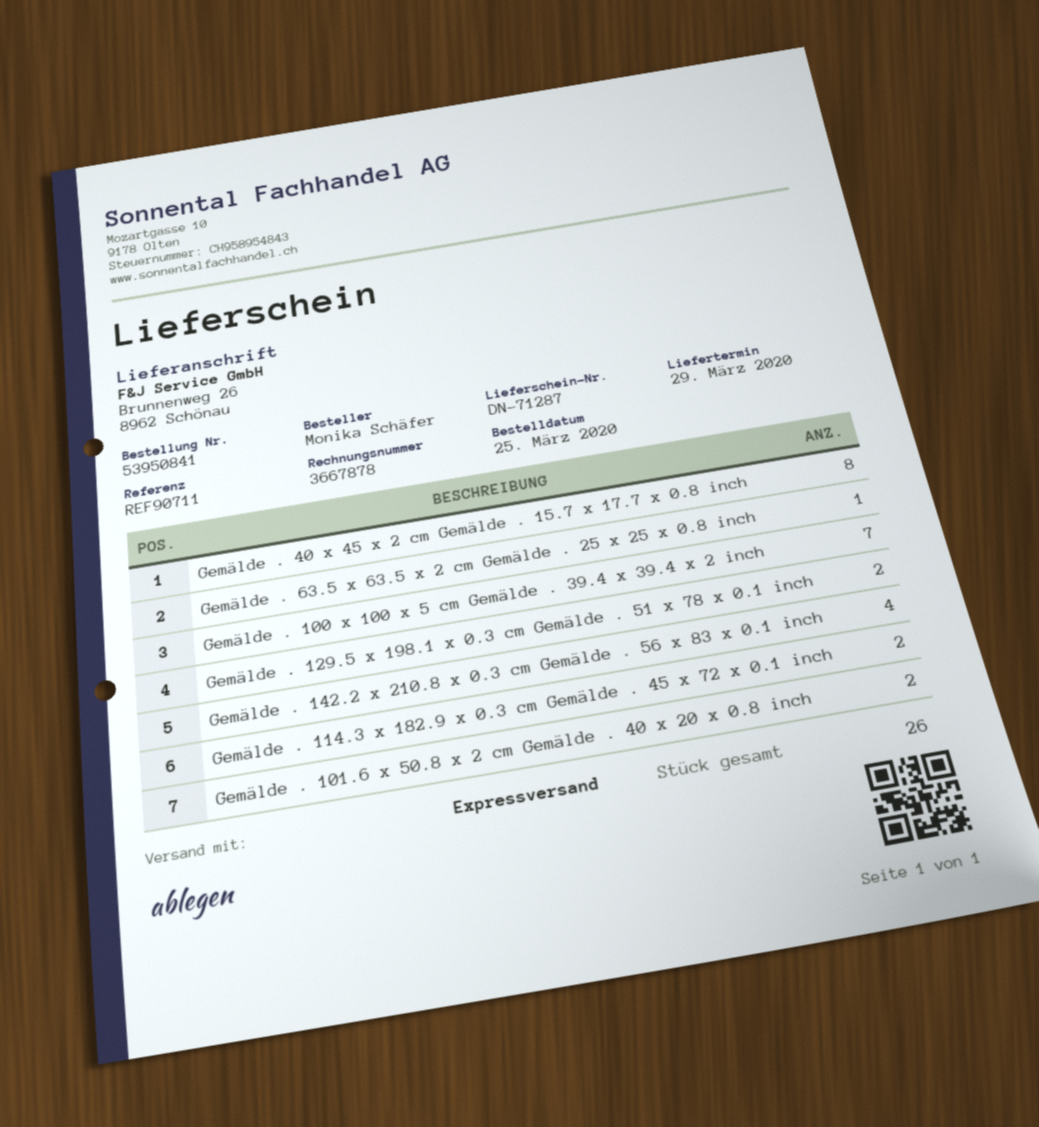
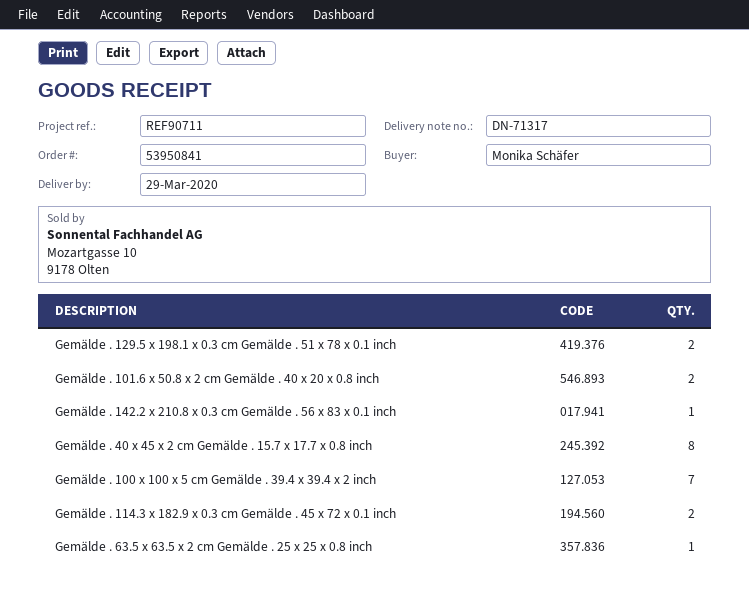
delivery note number: DN-71287 -> DN-71317
Gemälde . 142.2 x 210.8 x 0.3 cm Gemälde . 56 x 83 x 0.1 inch: 4 -> 1

